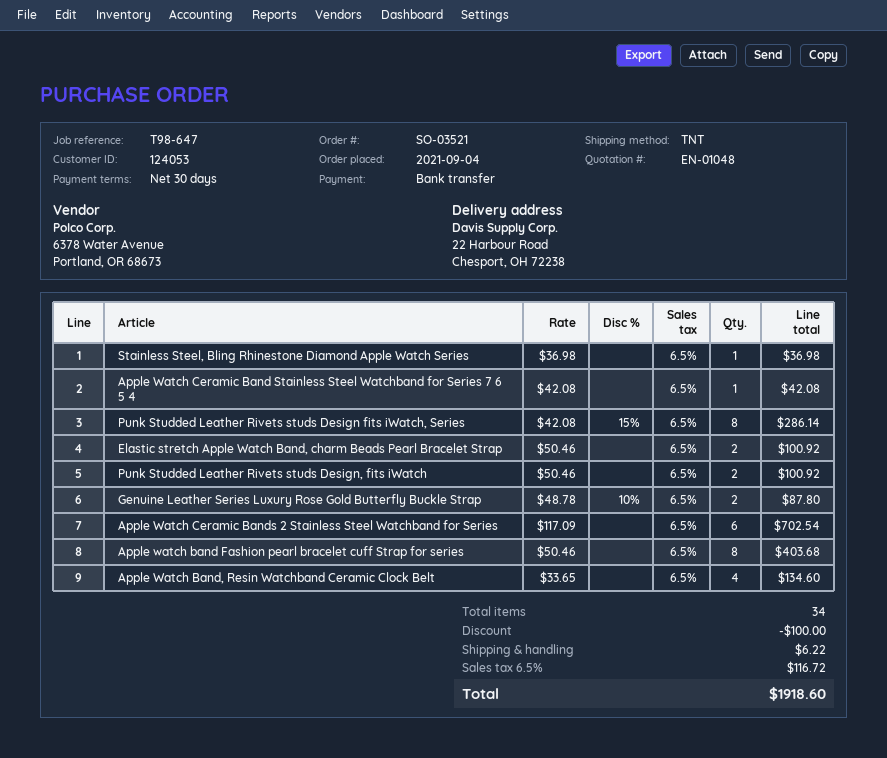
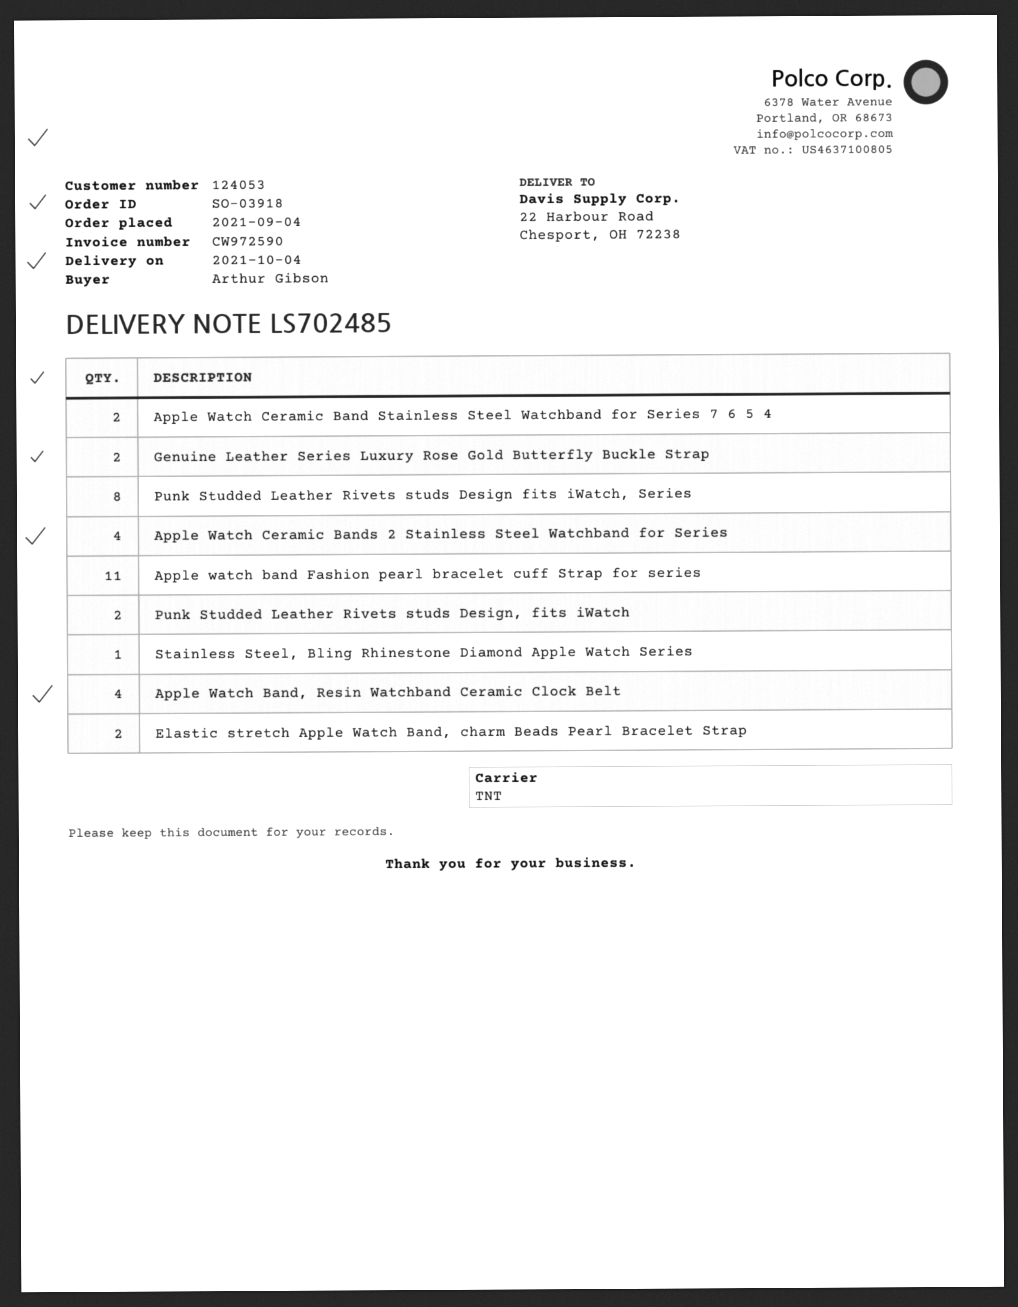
order number: SO-03521 -> SO-03918
Apple Watch Ceramic Band Stainless Steel Watchband for Series 7 6 5 4: 1 -> 2
Apple Watch Ceramic Bands 2 Stainless Steel Watchband for Series: 6 -> 4
Apple watch band Fashion pearl bracelet cuff Strap for series: 8 -> 11

